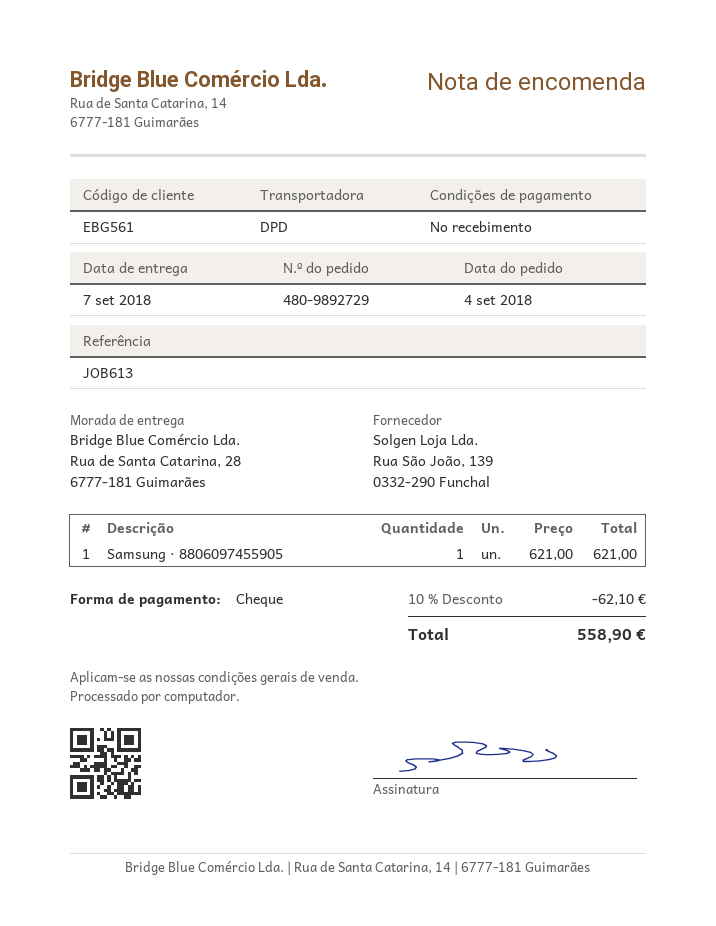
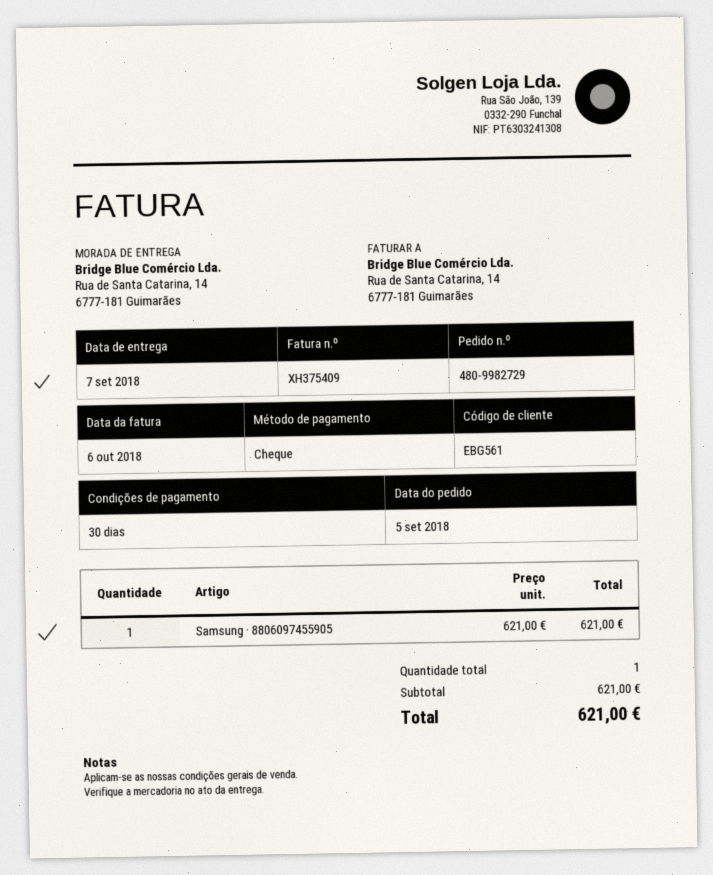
order number: 480-9892729 -> 480-9982729
order date: 2018-09-04 -> 2018-09-05
payment terms: on receipt -> 30 days
ship to: Rua de Santa Catarina, 28, 6777-181 Guimarães -> Rua de Santa Catarina, 14, 6777-181 Guimarães
discount: 10% = 62.10 -> none
total: 558.90 -> 621.00

